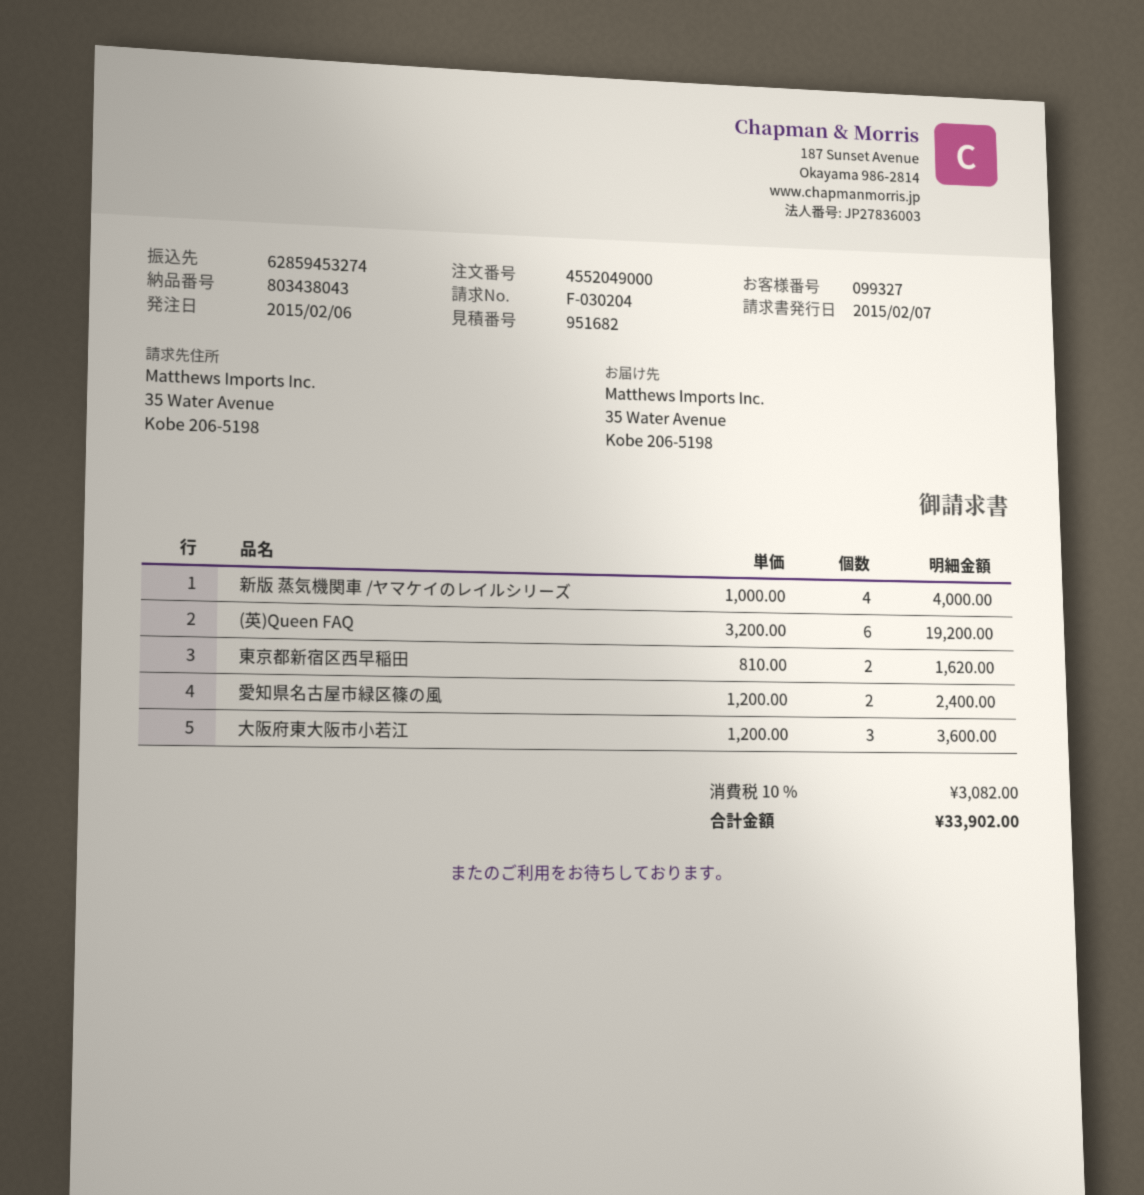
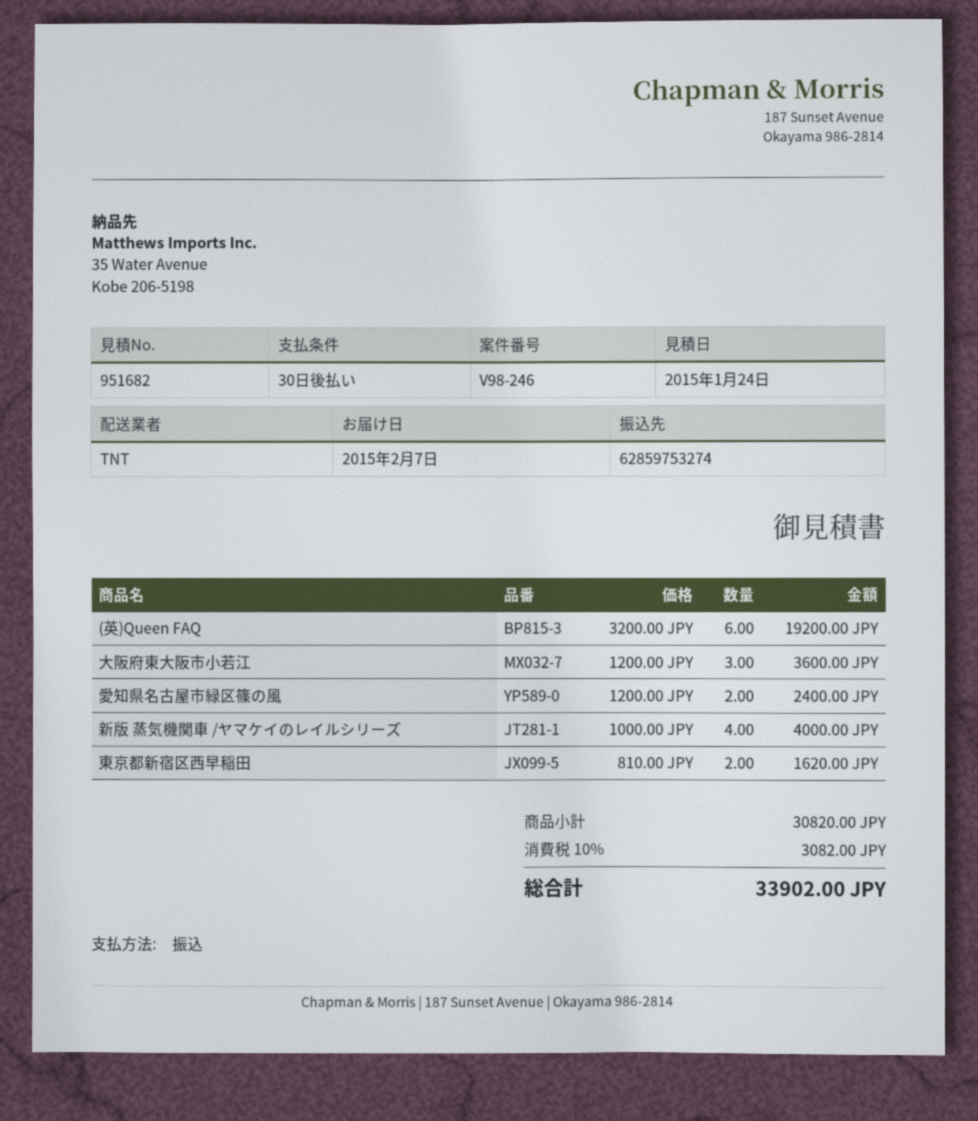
bank account: 62859453274 -> 62859753274

